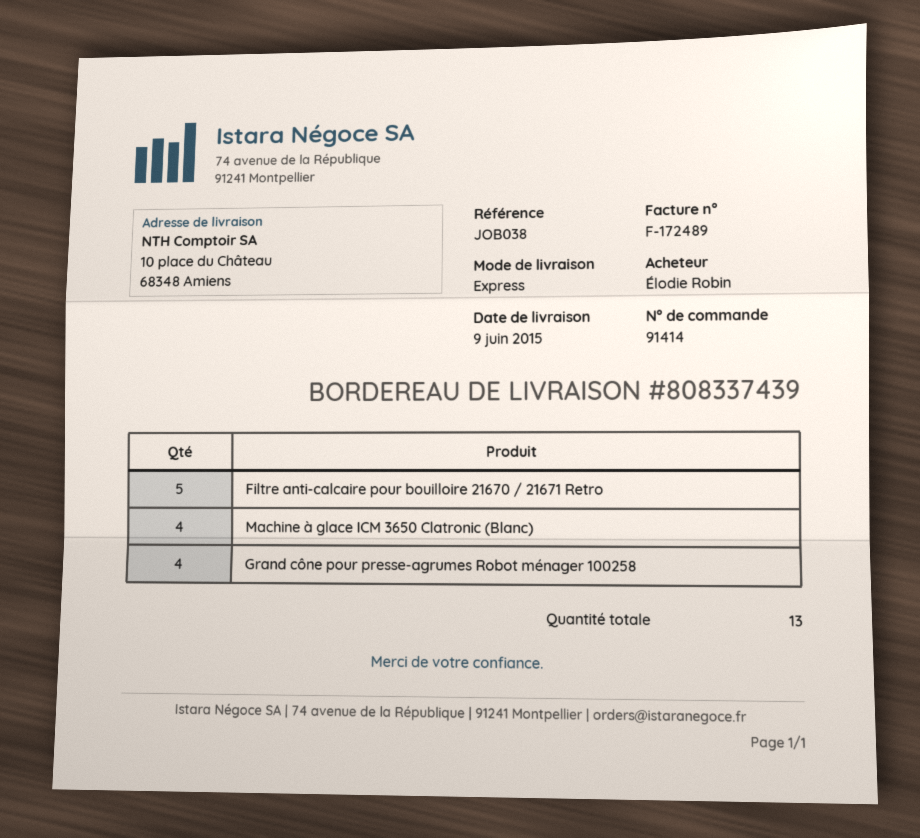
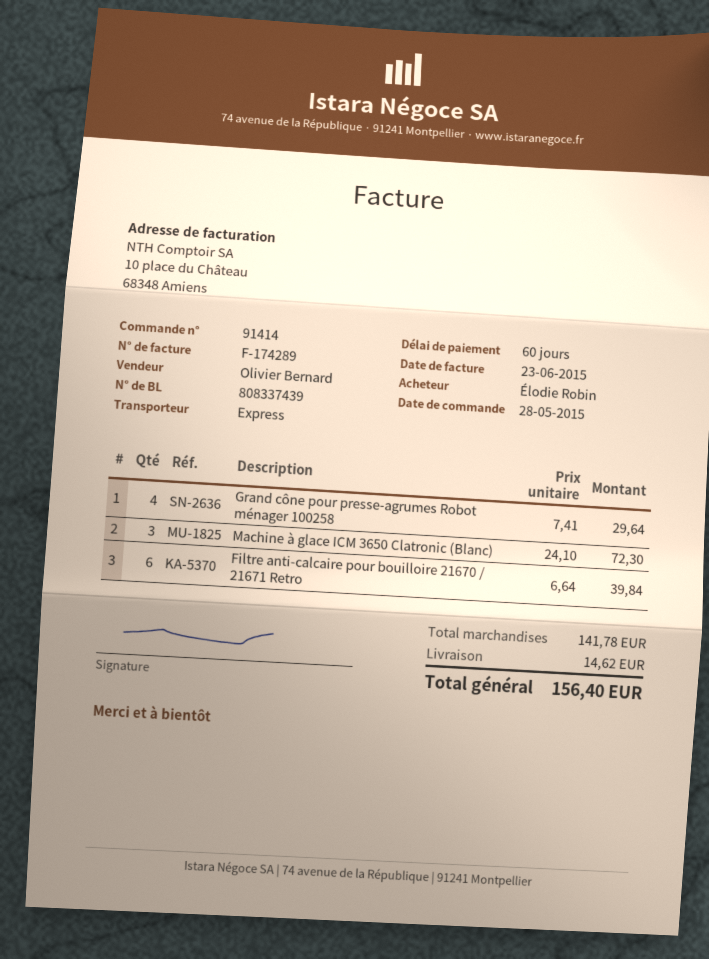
invoice number: F-172489 -> F-174289
Filtre anti-calcaire pour bouilloire 21670 / 21671 Retro: 5 -> 6
Machine à glace ICM 3650 Clatronic (Blanc): 4 -> 3

